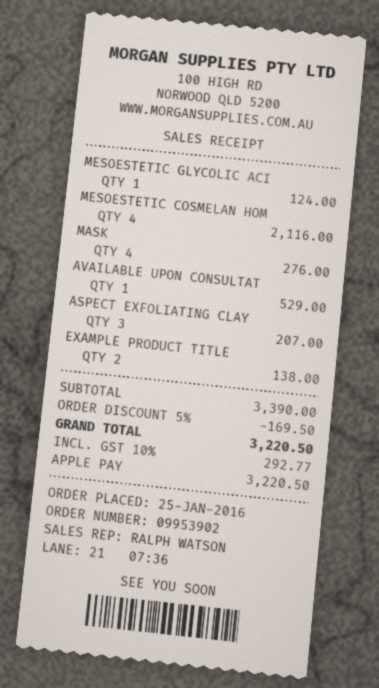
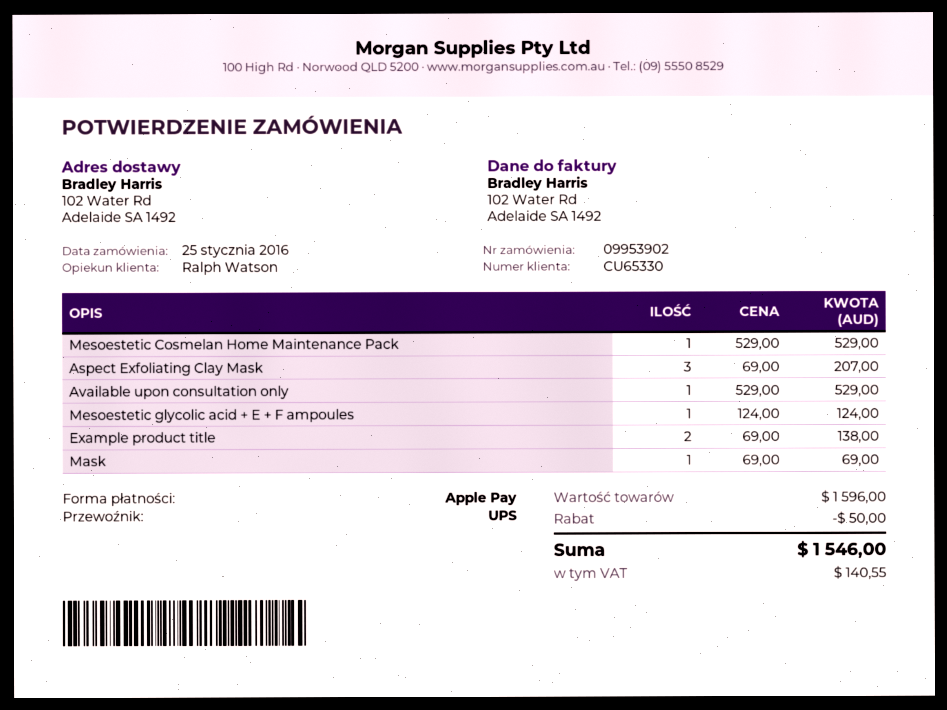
MESOESTETIC COSMELAN HOM: 4 for 2116.00 -> 1 for 529.00
MASK: 4 for 276.00 -> 1 for 69.00
subtotal: 3390.00 -> 1596.00
discount: 169.50 -> 50.00
tax: 292.77 -> 140.55
total: 3220.50 -> 1546.00

